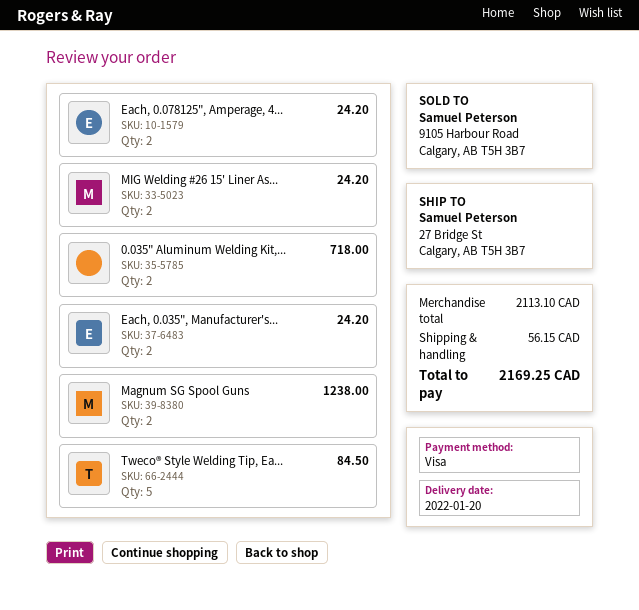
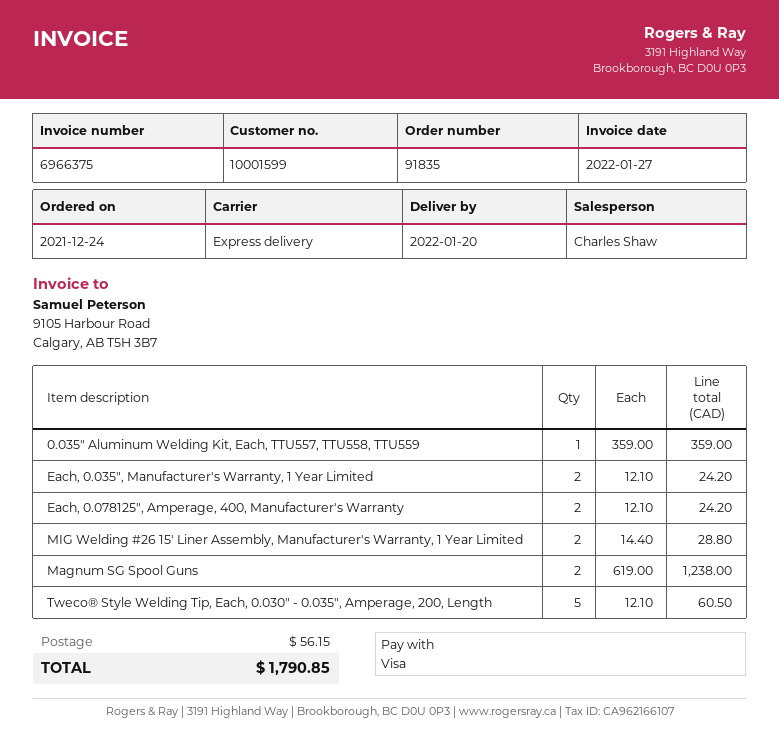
MIG Welding #26 15' Liner As...: 2 for 24.20 -> 2 for 28.80
0.035" Aluminum Welding Kit,...: 2 for 718.00 -> 1 for 359.00
Tweco® Style Welding Tip, Ea...: 5 for 84.50 -> 5 for 60.50
total: 2169.25 -> 1790.85

